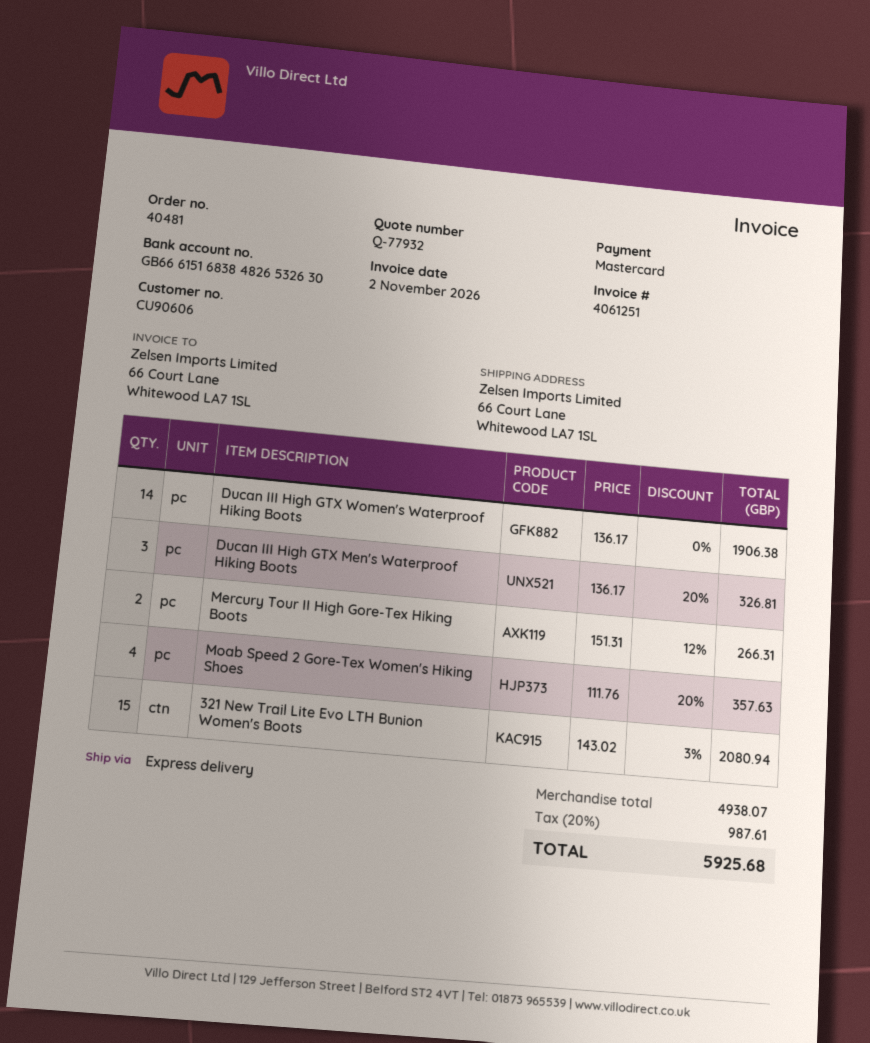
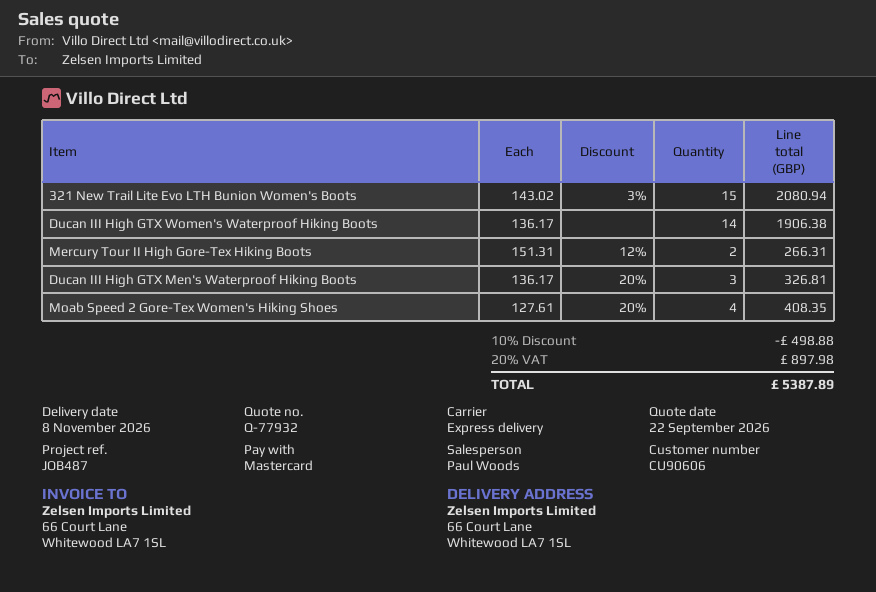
Moab Speed 2 Gore-Tex Women's Hiking Shoes: 4 x 111.76 - 20% = 357.63 -> 4 x 127.61 - 20% = 408.35
discount: none -> 10% = 498.88
tax: 20% = 987.61 -> 20% = 897.98
total: 5925.68 -> 5387.89

